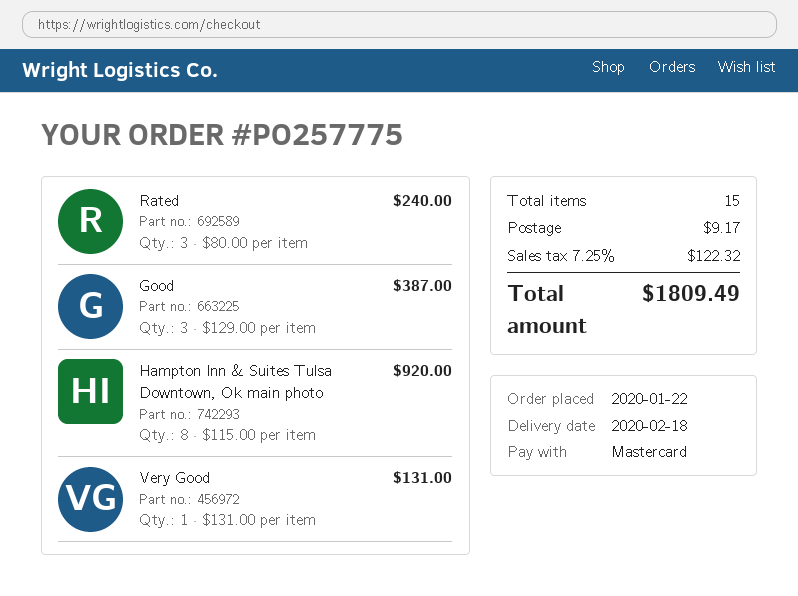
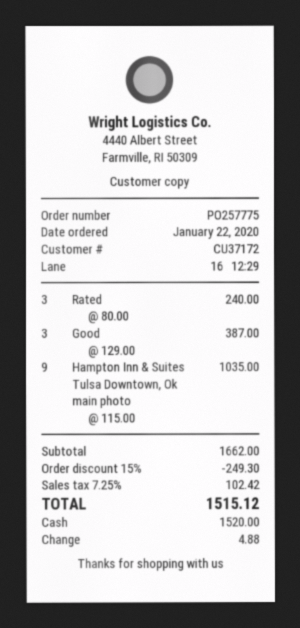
payment method: Mastercard -> cash
Hampton Inn & Suites Tulsa Downtown, Ok main photo: 8 x 115.00 = 920.00 -> 9 x 115.00 = 1035.00
Very Good: 1 x 131.00 = 131.00 -> none
discount: none -> 15% = 249.30
shipping: 9.17 -> none
tax: 7.25% = 122.32 -> 7.25% = 102.42
total: 1809.49 -> 1515.12

